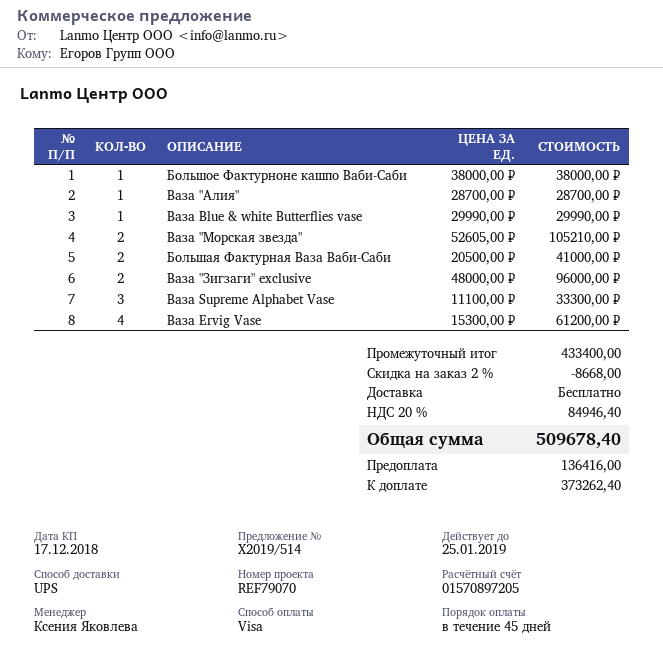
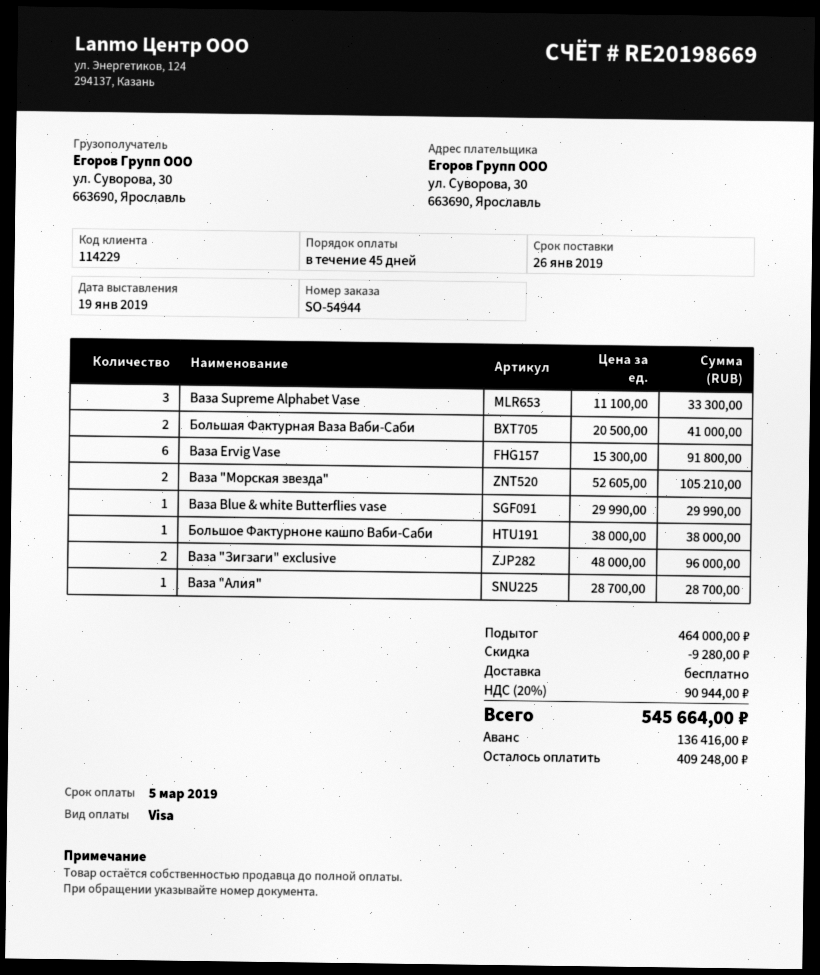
Ваза Ervig Vase: 4 x 15300.00 = 61200.00 -> 6 x 15300.00 = 91800.00
subtotal: 433400.00 -> 464000.00
discount: 8668.00 -> 9280.00
tax: 20% = 84946.40 -> 20% = 90944.00
total: 509678.40 -> 545664.00
balance: 373262.40 -> 409248.00

